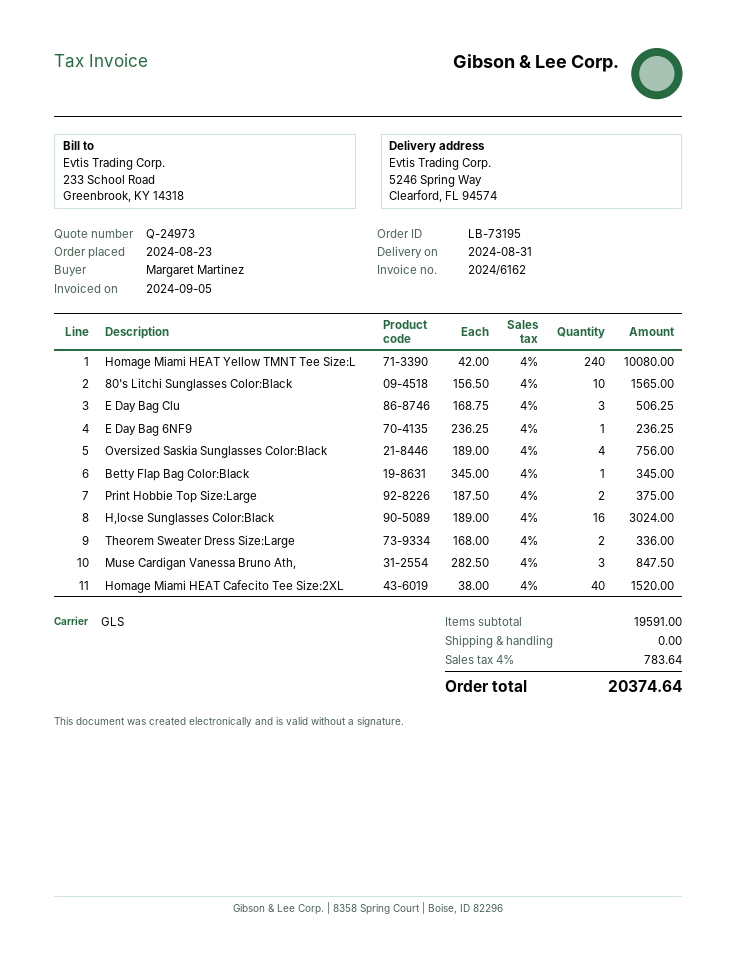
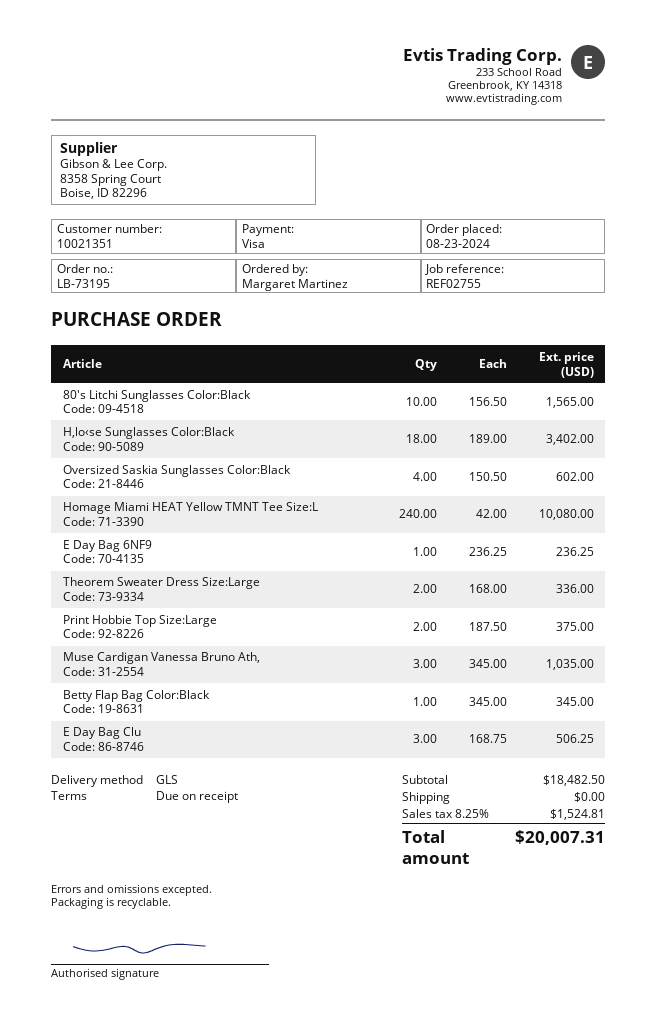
Oversized Saskia Sunglasses Color:Black: 4 x 189.00 = 756.00 -> 4 x 150.50 = 602.00
H‚lo‹se Sunglasses Color:Black: 16 x 189.00 = 3024.00 -> 18 x 189.00 = 3402.00
Muse Cardigan Vanessa Bruno Ath‚: 3 x 282.50 = 847.50 -> 3 x 345.00 = 1035.00
Homage Miami HEAT Cafecito Tee Size:2XL: 40 x 38.00 = 1520.00 -> none
subtotal: 19591.00 -> 18482.50
tax: 4% = 783.64 -> 8.25% = 1524.81
total: 20374.64 -> 20007.31

